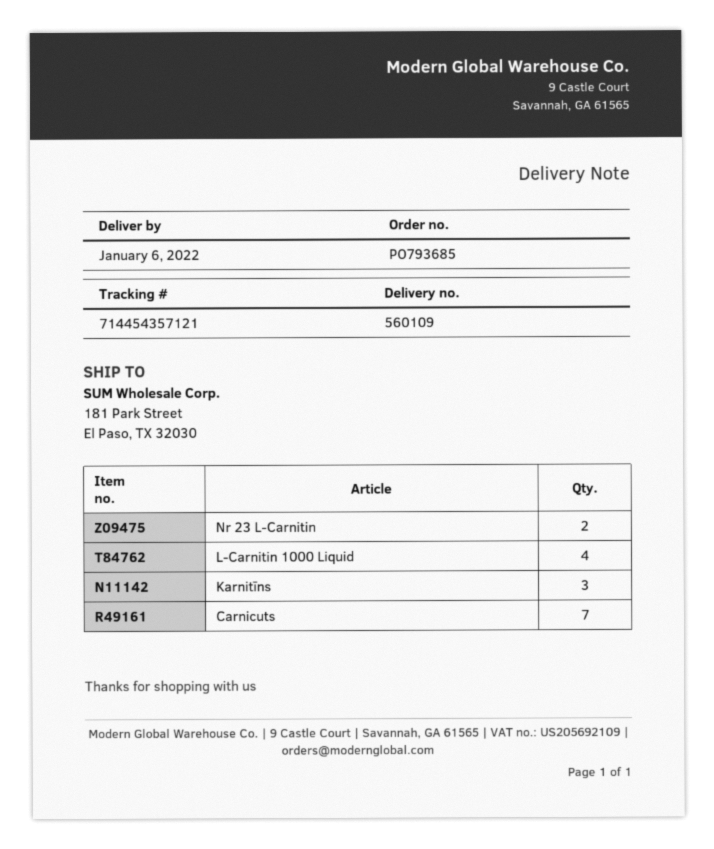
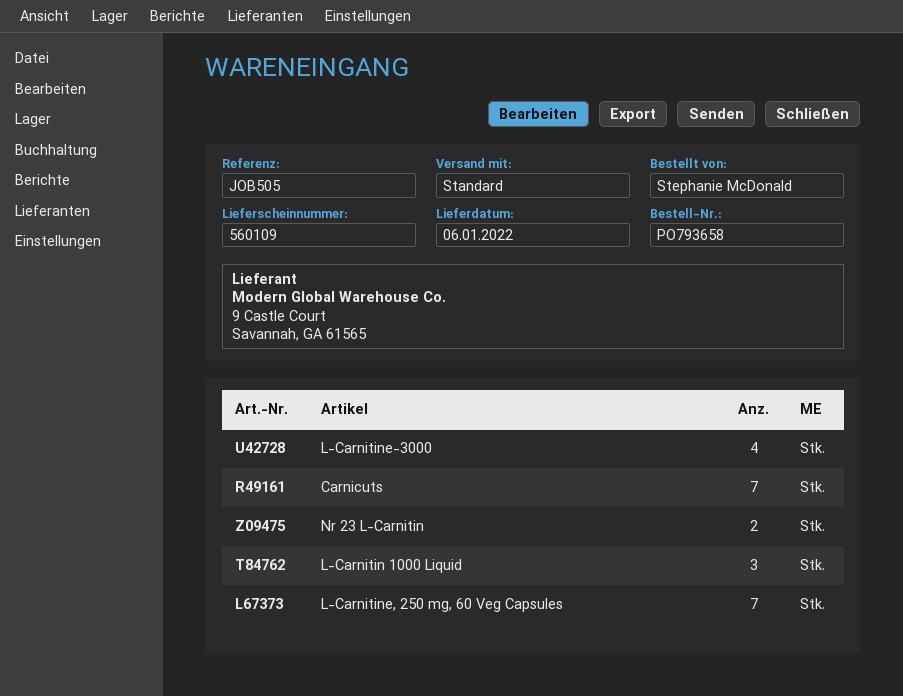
order number: PO793685 -> PO793658
L-Carnitin 1000 Liquid: 4 -> 3
Karnitīns: 3 -> none
L-Carnitine-3000: none -> 4
L-Carnitine, 250 mg, 60 Veg Capsules: none -> 7

